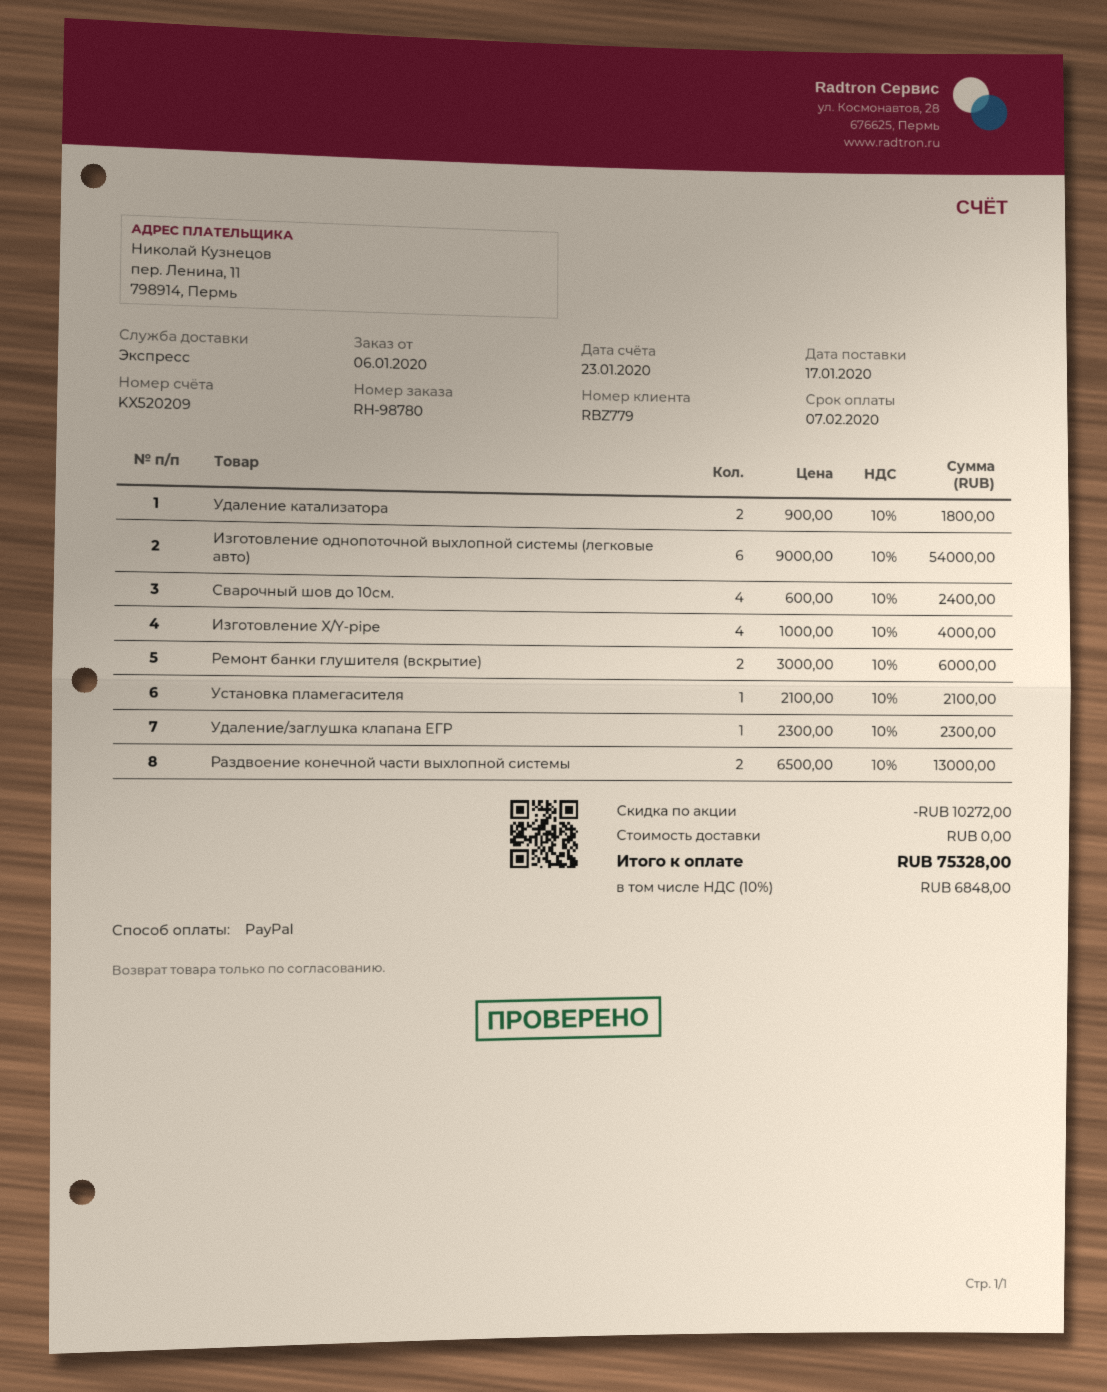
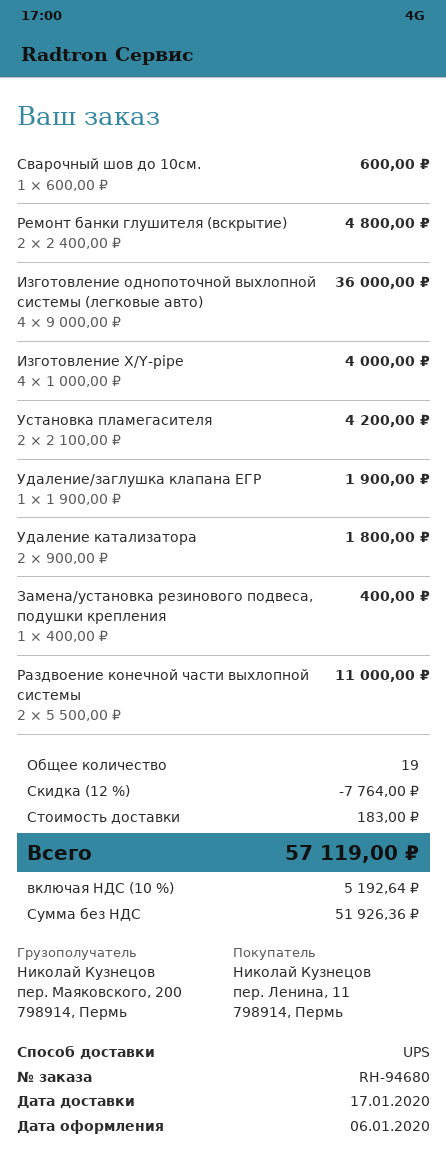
order number: RH-98780 -> RH-94680
shipping method: express -> UPS
Изготовление однопоточной выхлопной системы (легковые авто): 6 x 9000.00 = 54000.00 -> 4 x 9000.00 = 36000.00
Сварочный шов до 10см.: 4 x 600.00 = 2400.00 -> 1 x 600.00 = 600.00
Ремонт банки глушителя (вскрытие): 2 x 3000.00 = 6000.00 -> 2 x 2400.00 = 4800.00
Установка пламегасителя: 1 x 2100.00 = 2100.00 -> 2 x 2100.00 = 4200.00
Удаление/заглушка клапана ЕГР: 1 x 2300.00 = 2300.00 -> 1 x 1900.00 = 1900.00
Раздвоение конечной части выхлопной системы: 2 x 6500.00 = 13000.00 -> 2 x 5500.00 = 11000.00
Замена/установка резинового подвеса, подушки крепления: none -> 1 x 400.00 = 400.00
discount: 10272.00 -> 7764.00
shipping: 0.00 -> 183.00
tax: 10% = 6848.00 -> 10% = 5192.64
total: 75328.00 -> 57119.00

